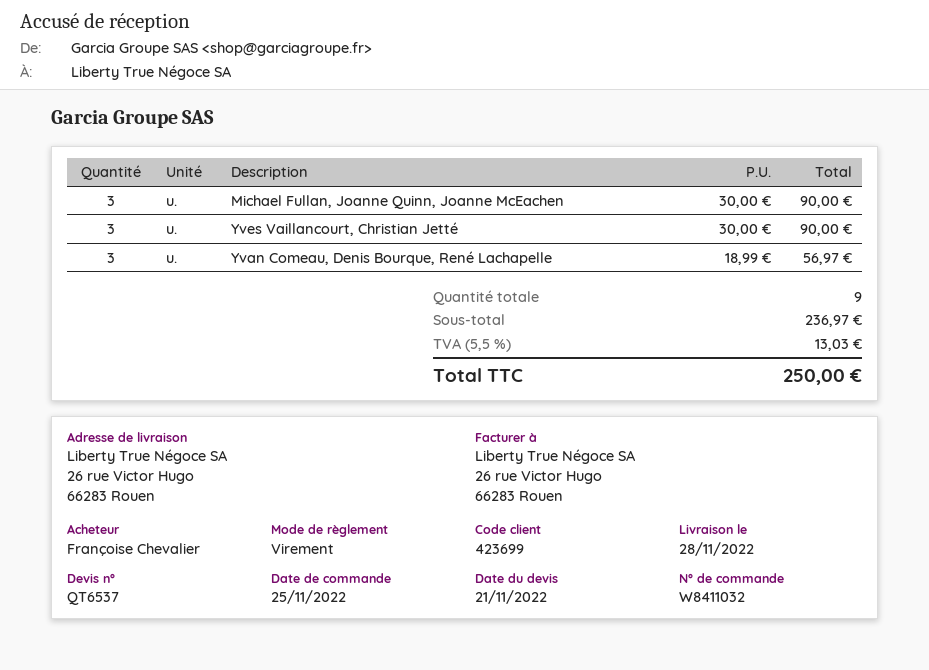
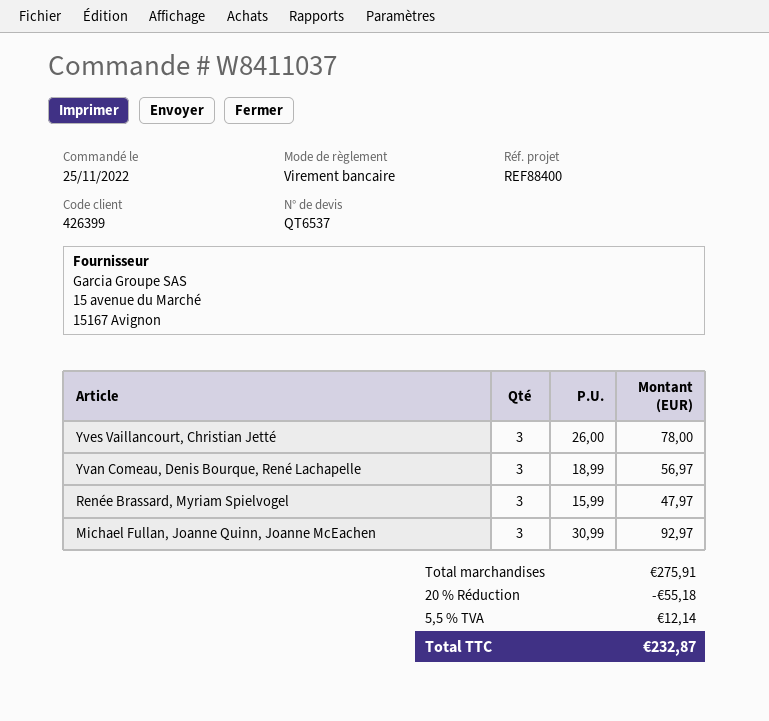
order number: W8411032 -> W8411037
customer number: 423699 -> 426399
Michael Fullan, Joanne Quinn, Joanne McEachen: 3 x 30.00 = 90.00 -> 3 x 30.99 = 92.97
Yves Vaillancourt, Christian Jetté: 3 x 30.00 = 90.00 -> 3 x 26.00 = 78.00
Renée Brassard, Myriam Spielvogel: none -> 3 x 15.99 = 47.97
subtotal: 236.97 -> 275.91
discount: none -> 20% = 55.18
tax: 5.5% = 13.03 -> 5.5% = 12.14
total: 250.00 -> 232.87

